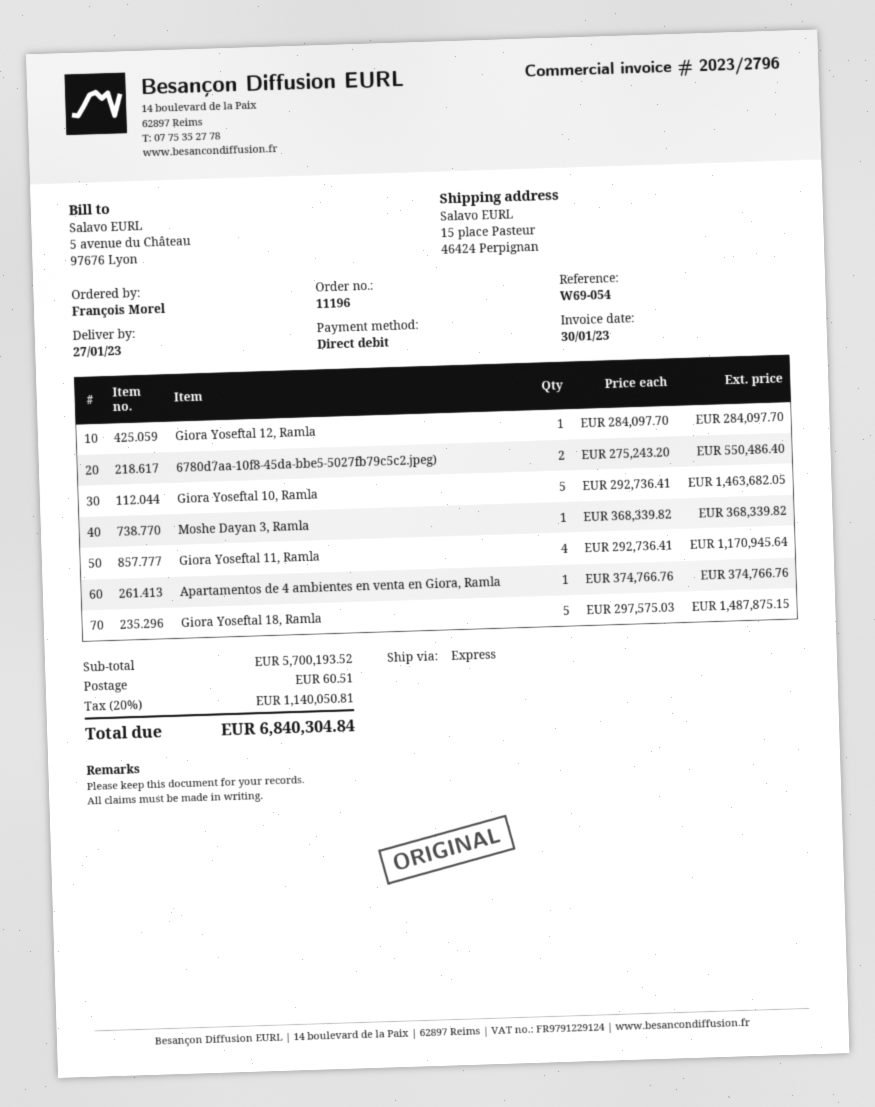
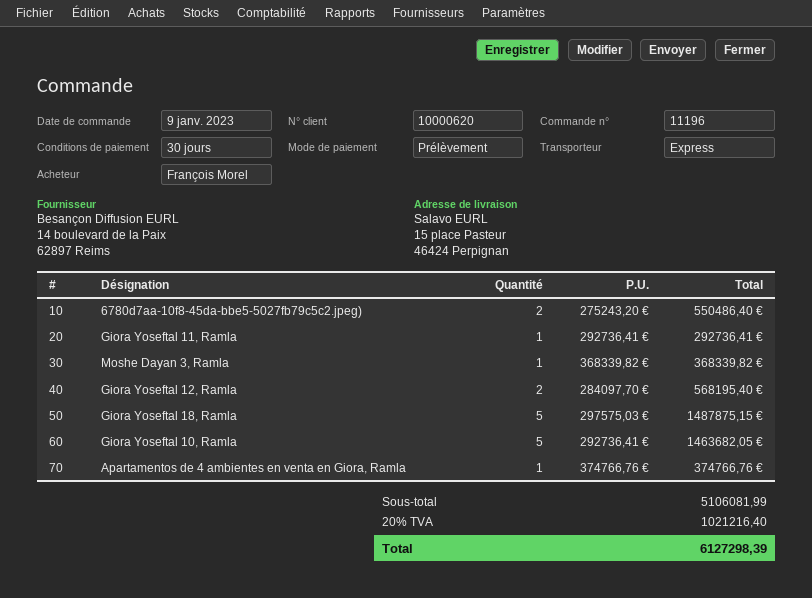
Giora Yoseftal 12, Ramla: 1 x 284097.70 = 284097.70 -> 2 x 284097.70 = 568195.40
Giora Yoseftal 11, Ramla: 4 x 292736.41 = 1170945.64 -> 1 x 292736.41 = 292736.41
subtotal: 5700193.52 -> 5106081.99
shipping: 60.51 -> none
tax: 20% = 1140050.81 -> 20% = 1021216.40
total: 6840304.84 -> 6127298.39

